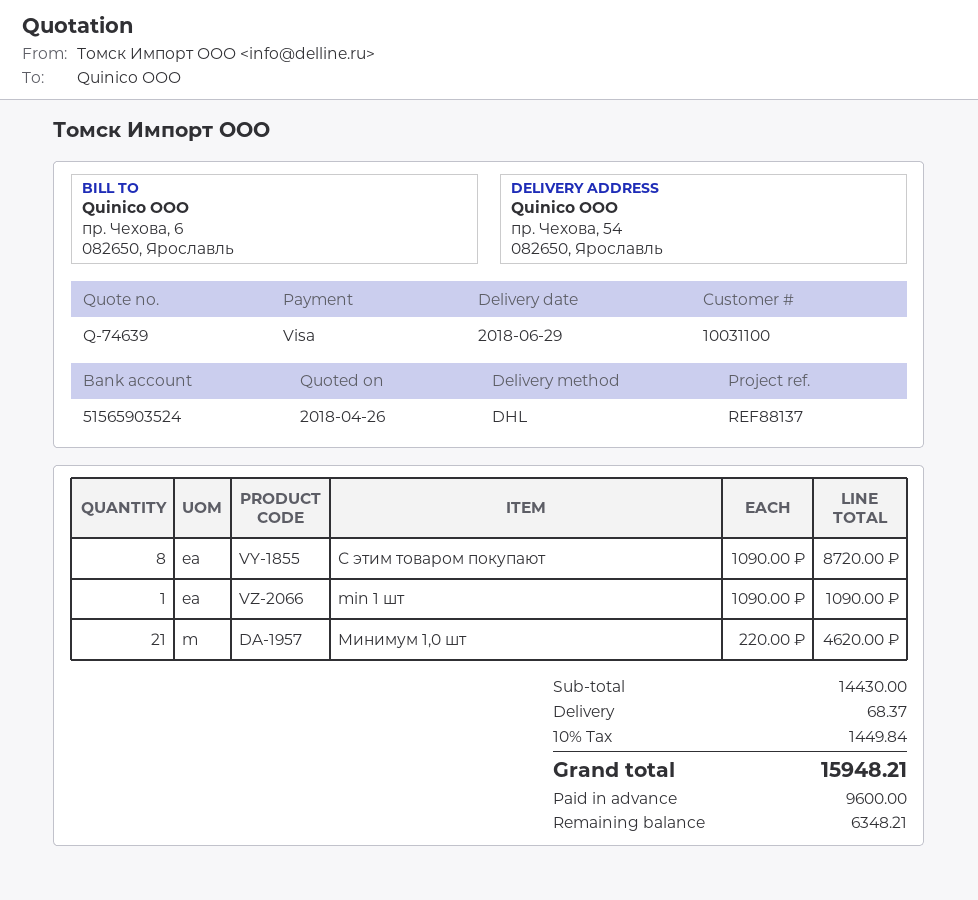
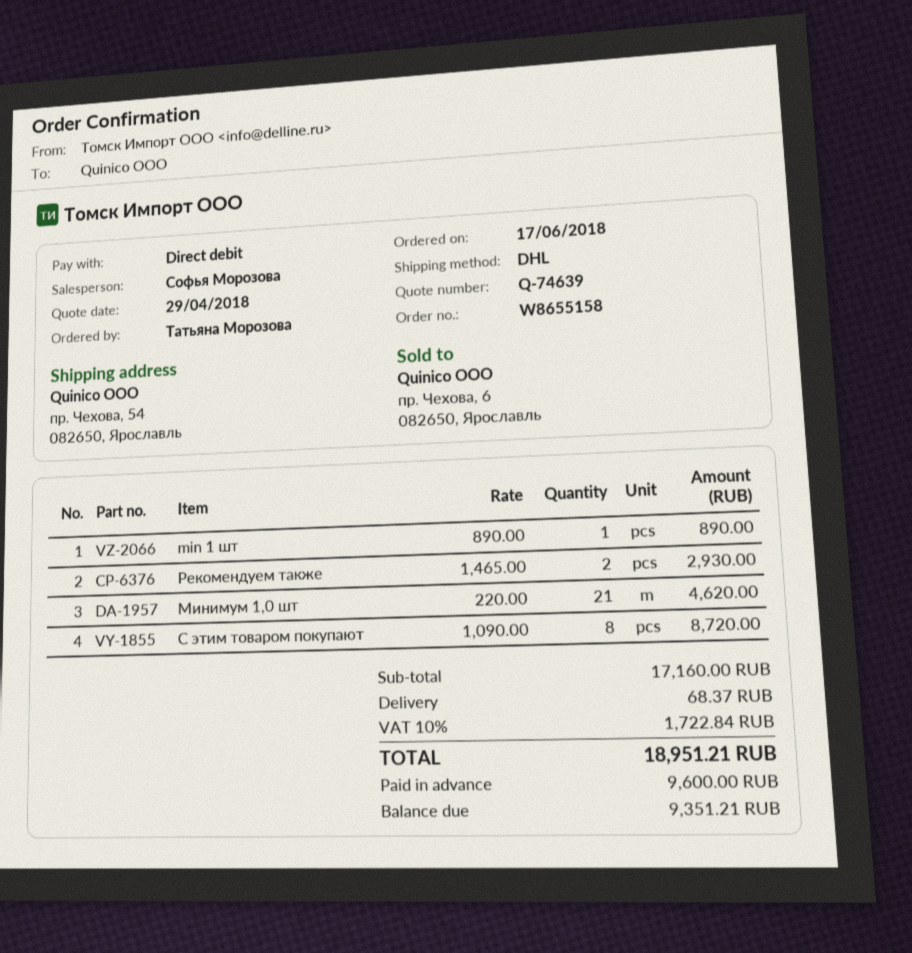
quote date: 2018-04-26 -> 2018-04-29
payment method: Visa -> direct debit
min 1 шт: 1 x 1090.00 = 1090.00 -> 1 x 890.00 = 890.00
Рекомендуем также: none -> 2 x 1465.00 = 2930.00
subtotal: 14430.00 -> 17160.00
tax: 10% = 1449.84 -> 10% = 1722.84
total: 15948.21 -> 18951.21
balance: 6348.21 -> 9351.21

